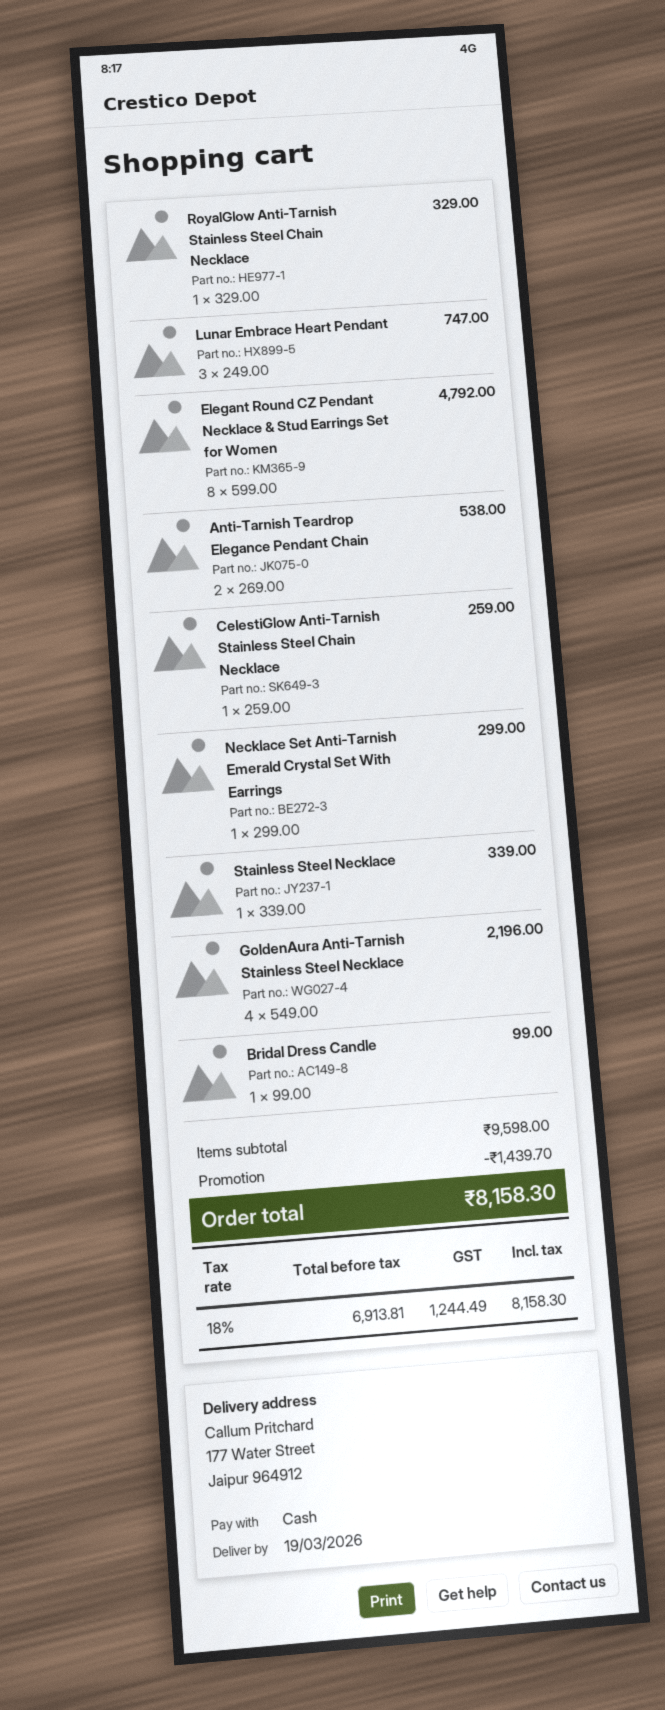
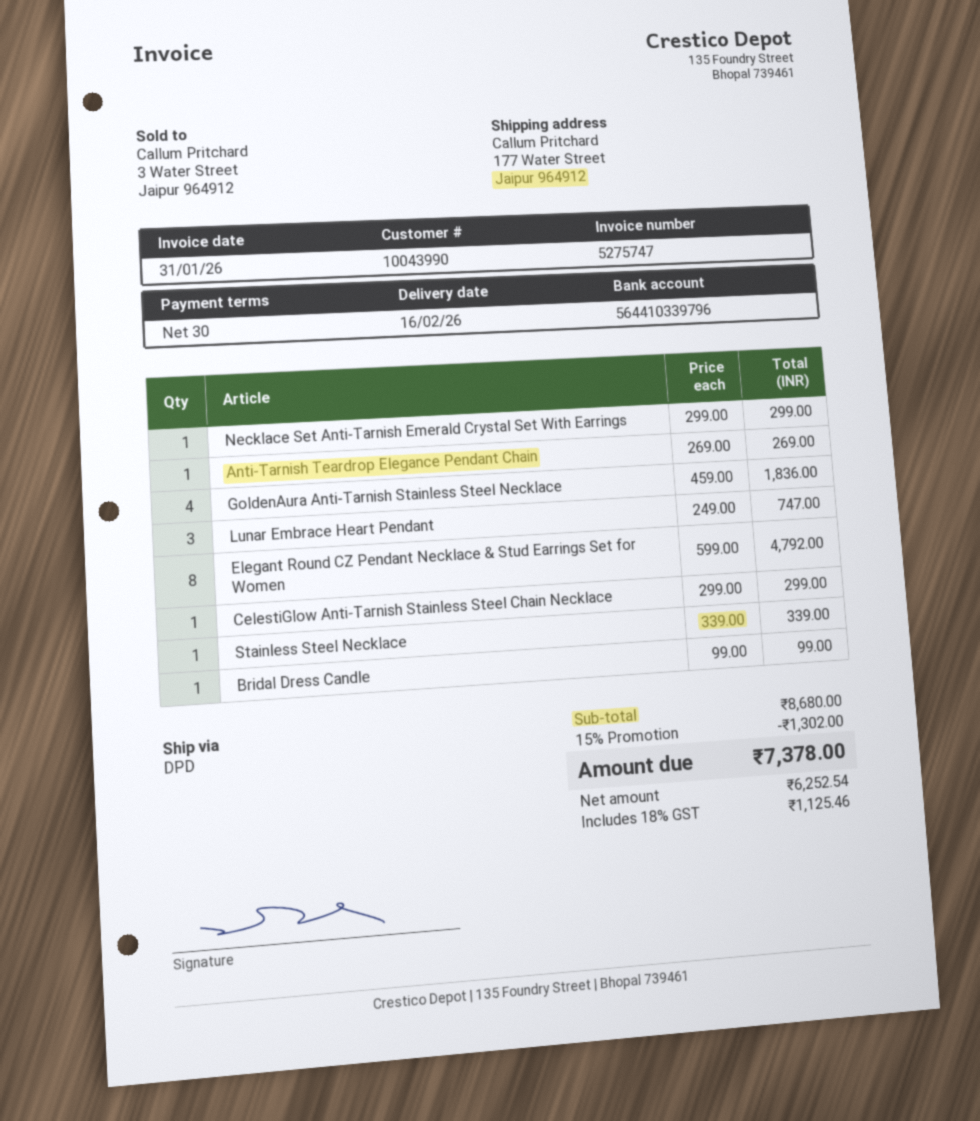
delivery date: 2026-03-19 -> 2026-02-16
RoyalGlow Anti-Tarnish Stainless Steel Chain Necklace: 1 x 329.00 = 329.00 -> none
Anti-Tarnish Teardrop Elegance Pendant Chain: 2 x 269.00 = 538.00 -> 1 x 269.00 = 269.00
CelestiGlow Anti-Tarnish Stainless Steel Chain Necklace: 1 x 259.00 = 259.00 -> 1 x 299.00 = 299.00
GoldenAura Anti-Tarnish Stainless Steel Necklace: 4 x 549.00 = 2196.00 -> 4 x 459.00 = 1836.00
subtotal: 9598.00 -> 8680.00
discount: 1439.70 -> 1302.00
net: 6913.81 -> 6252.54
tax: 18% = 1244.49 -> 18% = 1125.46
total: 8158.30 -> 7378.00

